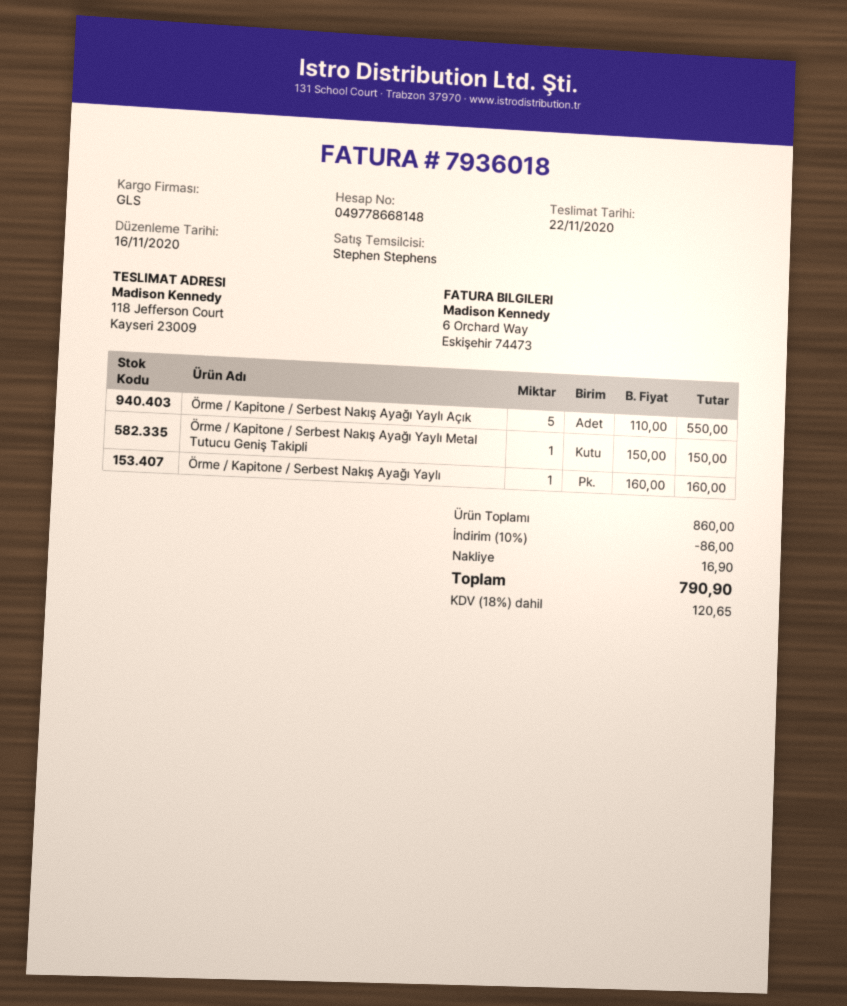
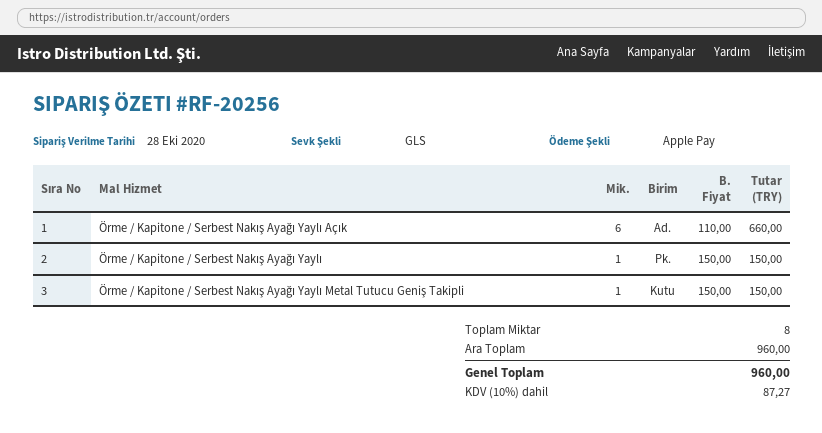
Örme / Kapitone / Serbest Nakış Ayağı Yaylı Açık: 5 x 110.00 = 550.00 -> 6 x 110.00 = 660.00
Örme / Kapitone / Serbest Nakış Ayağı Yaylı: 1 x 160.00 = 160.00 -> 1 x 150.00 = 150.00
subtotal: 860.00 -> 960.00
discount: 10% = 86.00 -> none
shipping: 16.90 -> none
tax: 18% = 120.65 -> 10% = 87.27
total: 790.90 -> 960.00

